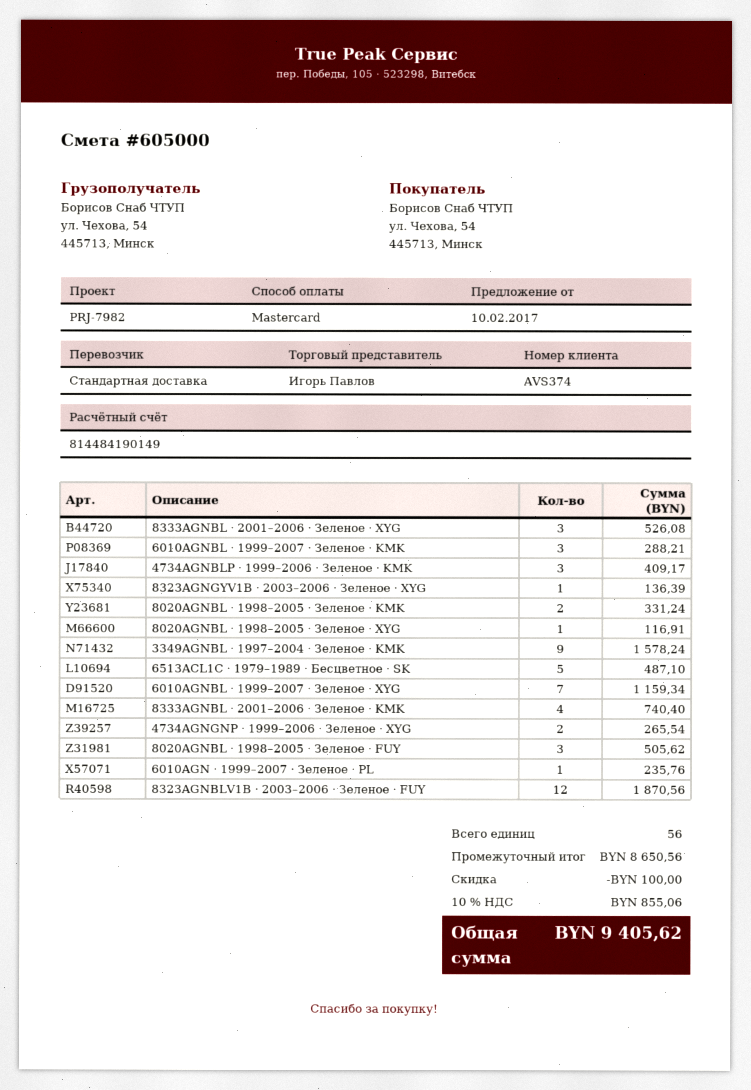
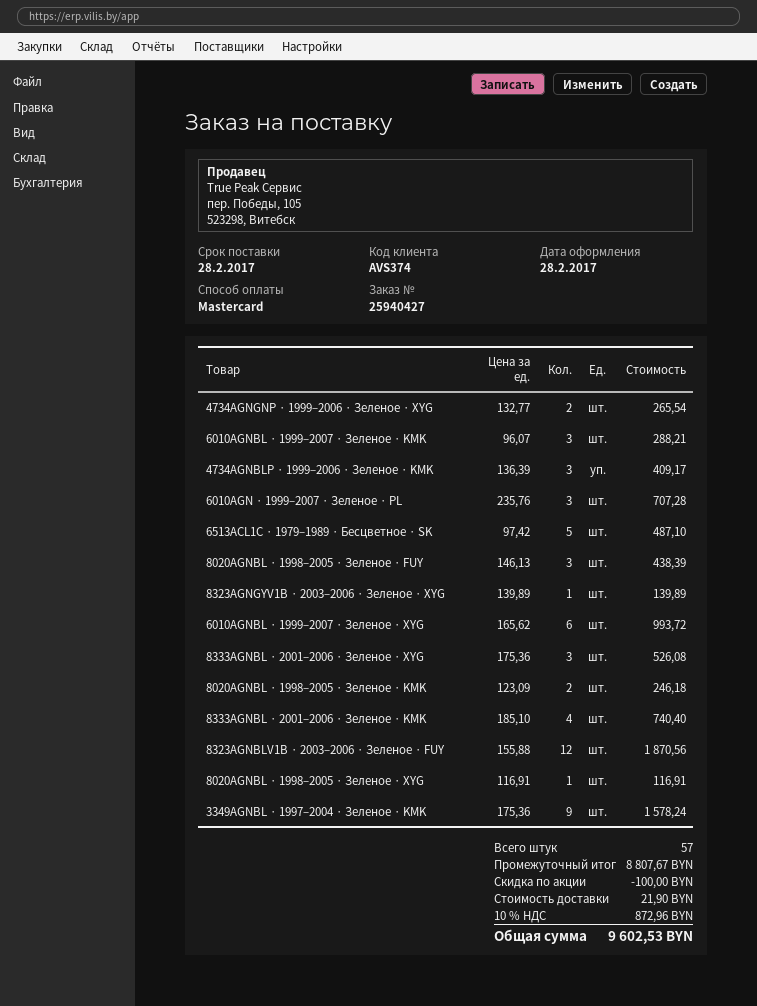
8323AGNGYV1B · 2003–2006 · Зеленое · XYG: 1 for 136.39 -> 1 for 139.89
8020AGNBL · 1998–2005 · Зеленое · KMK: 2 for 331.24 -> 2 for 246.18
6010AGNBL · 1999–2007 · Зеленое · XYG: 7 for 1159.34 -> 6 for 993.72
8020AGNBL · 1998–2005 · Зеленое · FUY: 3 for 505.62 -> 3 for 438.39
6010AGN · 1999–2007 · Зеленое · PL: 1 for 235.76 -> 3 for 707.28
total quantity: 56 -> 57
subtotal: 8650.56 -> 8807.67
shipping: none -> 21.90
tax: 10% = 855.06 -> 10% = 872.96
total: 9405.62 -> 9602.53

